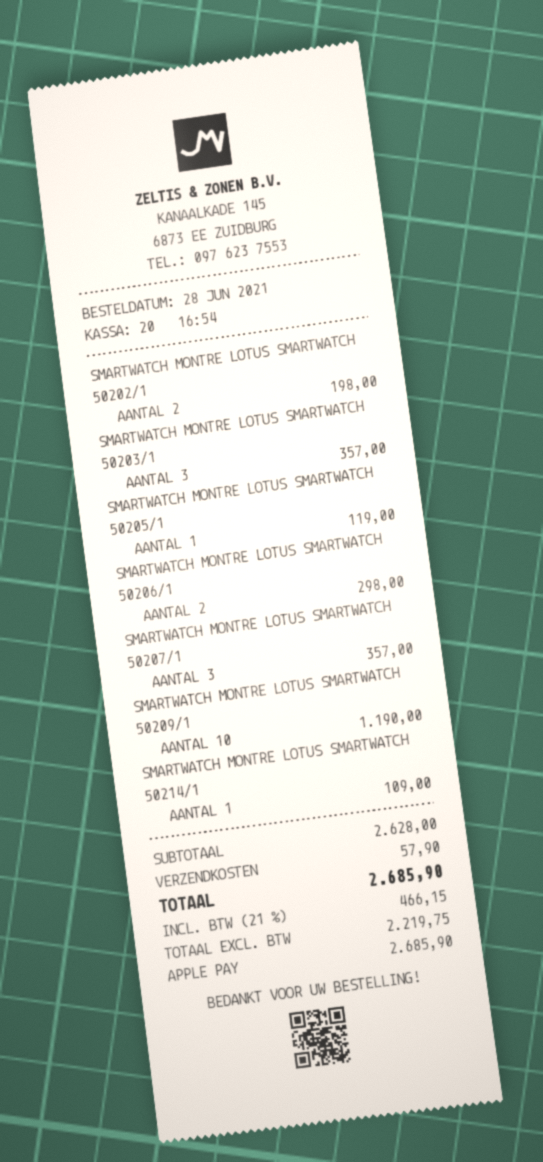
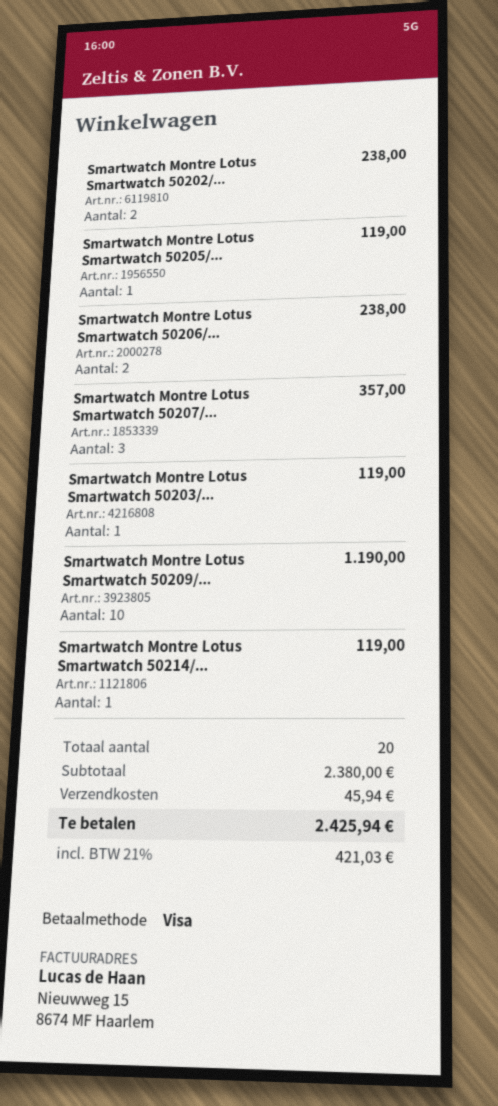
payment method: Apple Pay -> Visa
SMARTWATCH MONTRE LOTUS SMARTWATCH 50202/1: 2 for 198.00 -> 2 for 238.00
SMARTWATCH MONTRE LOTUS SMARTWATCH 50203/1: 3 for 357.00 -> 1 for 119.00
SMARTWATCH MONTRE LOTUS SMARTWATCH 50206/1: 2 for 298.00 -> 2 for 238.00
SMARTWATCH MONTRE LOTUS SMARTWATCH 50214/1: 1 for 109.00 -> 1 for 119.00
subtotal: 2628.00 -> 2380.00
shipping: 57.90 -> 45.94
tax: 21% = 466.15 -> 21% = 421.03
total: 2685.90 -> 2425.94

